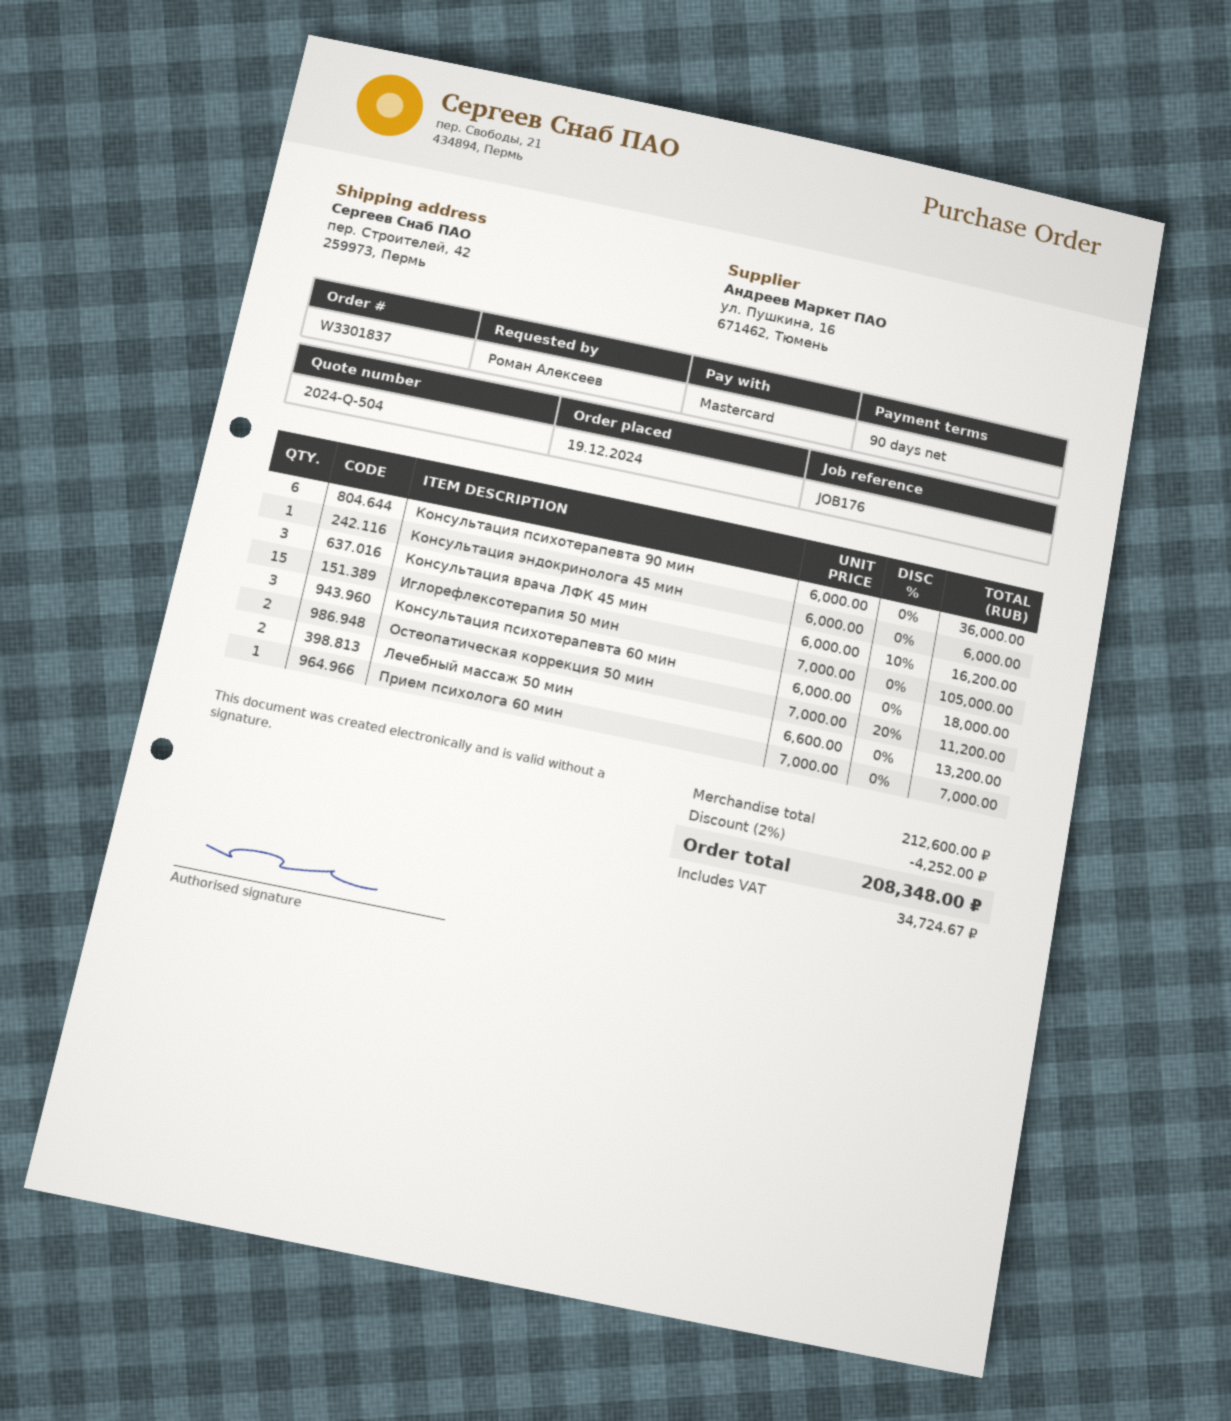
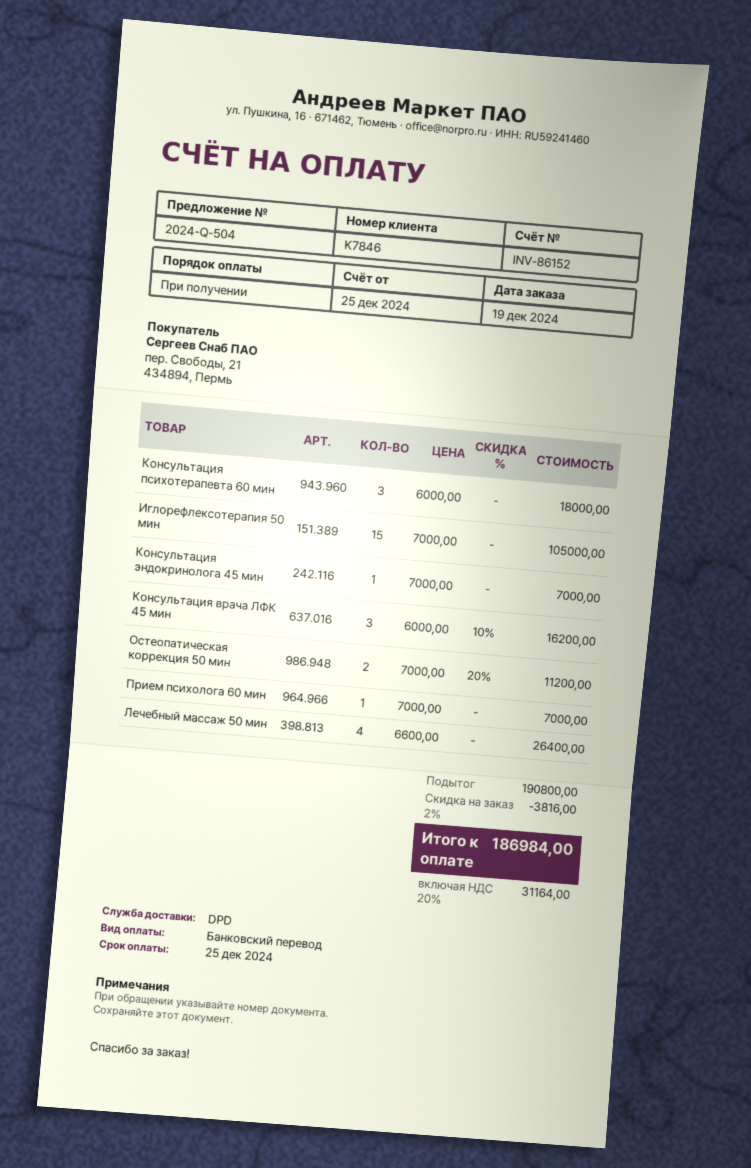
payment terms: 90 days -> on receipt
payment method: Mastercard -> bank transfer
Консультация психотерапевта 90 мин: 6 x 6000.00 = 36000.00 -> none
Консультация эндокринолога 45 мин: 1 x 6000.00 = 6000.00 -> 1 x 7000.00 = 7000.00
Лечебный массаж 50 мин: 2 x 6600.00 = 13200.00 -> 4 x 6600.00 = 26400.00
subtotal: 212600.00 -> 190800.00
discount: 2% = 4252.00 -> 2% = 3816.00
tax: 34724.67 -> 31164.00
total: 208348.00 -> 186984.00

